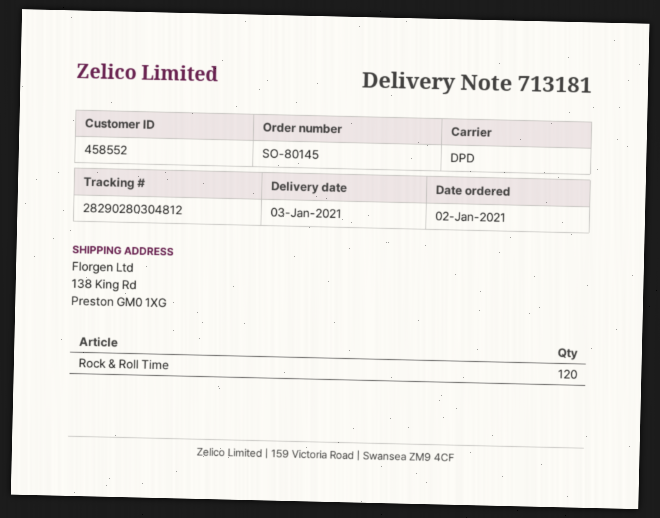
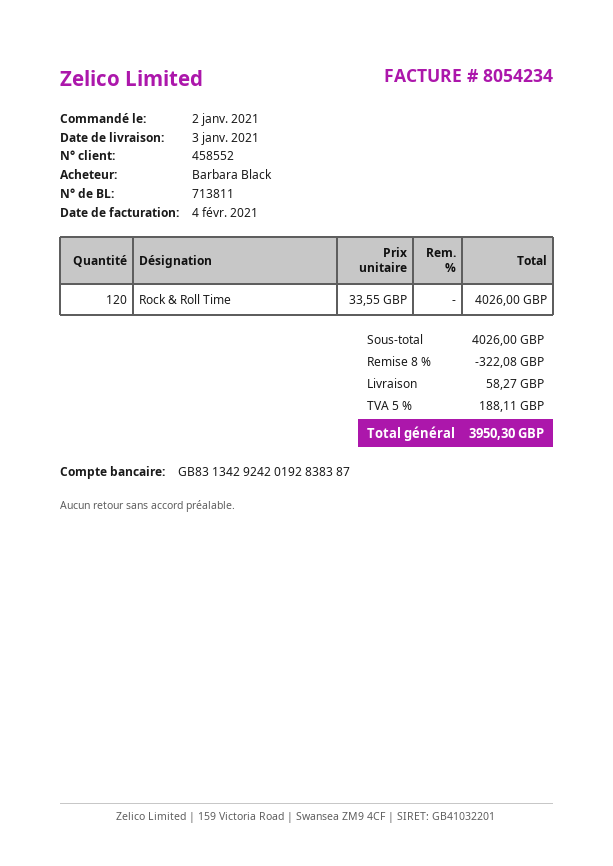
delivery note number: 713181 -> 713811

